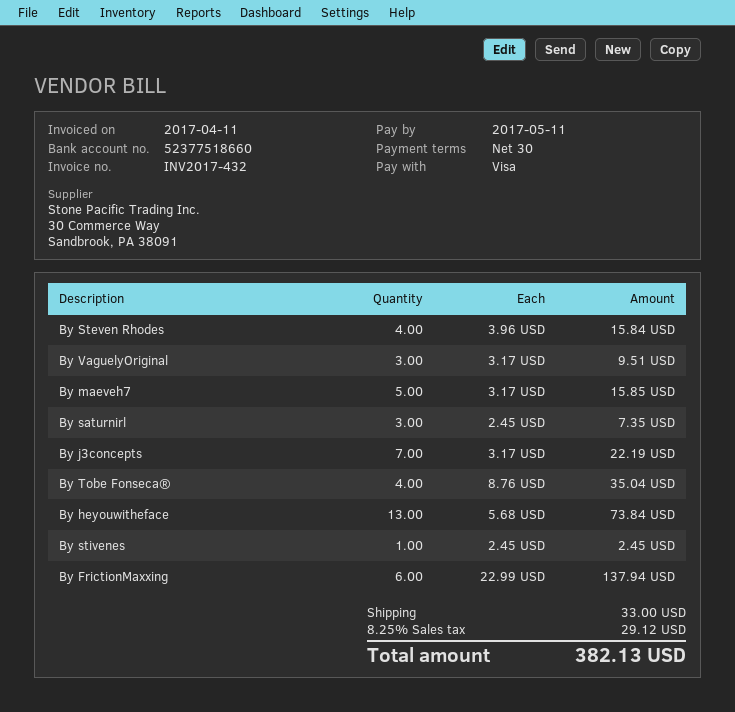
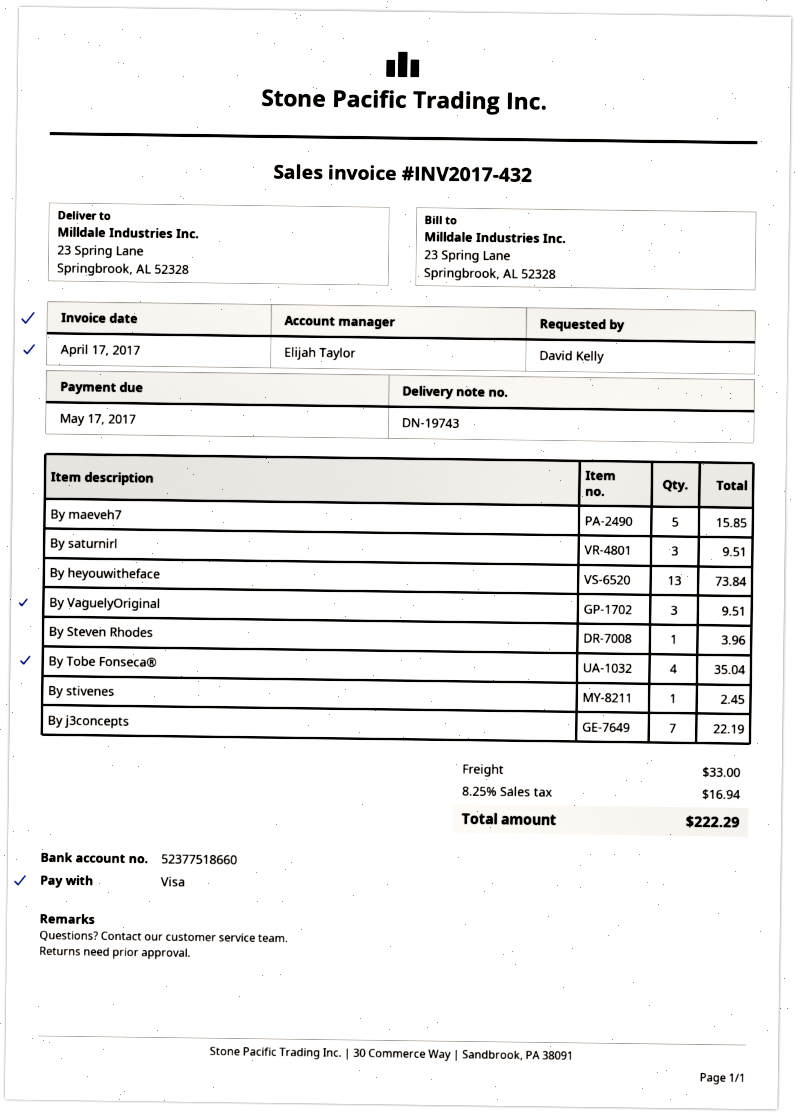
invoice date: 2017-04-11 -> 2017-04-17
due date: 2017-05-11 -> 2017-05-17
By Steven Rhodes: 4 for 15.84 -> 1 for 3.96
By saturnirl: 3 for 7.35 -> 3 for 9.51
By FrictionMaxxing: 6 for 137.94 -> none
tax: 8.25% = 29.12 -> 8.25% = 16.94
total: 382.13 -> 222.29

